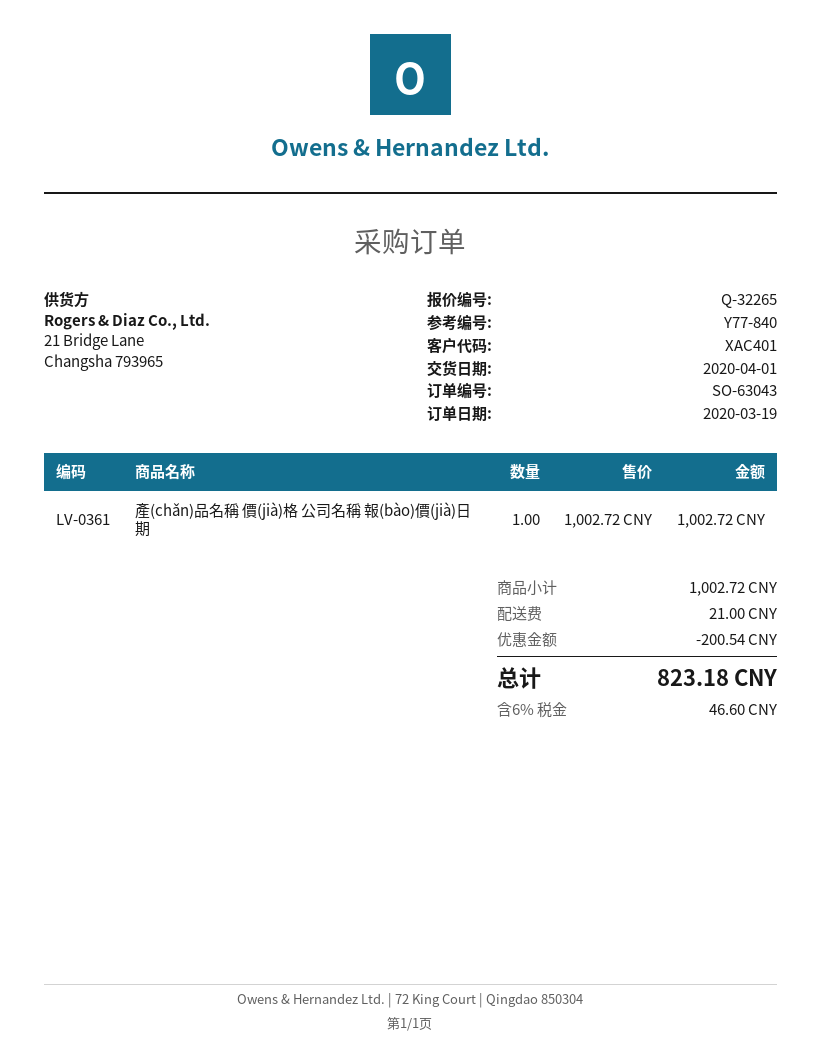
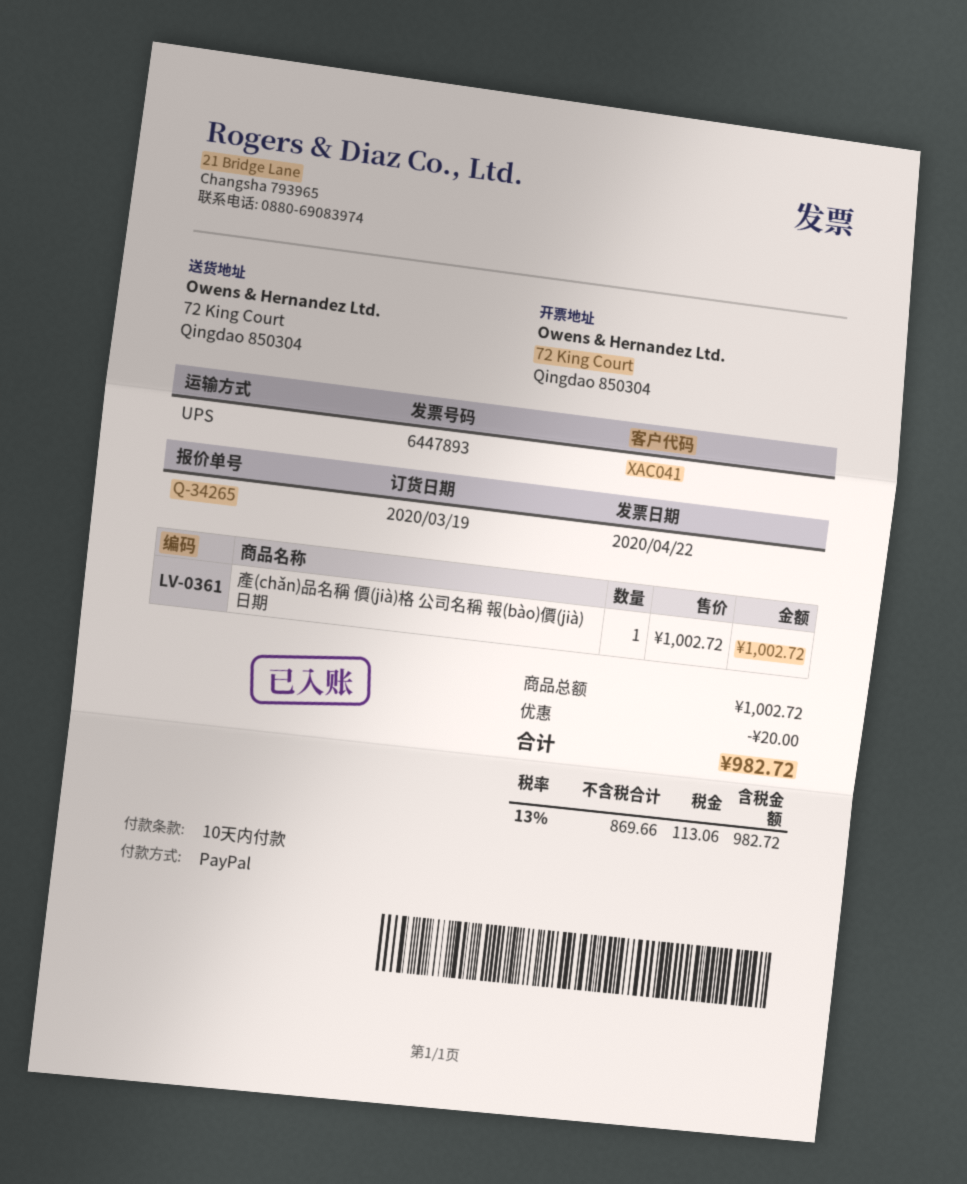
quote number: Q-32265 -> Q-34265
customer number: XAC401 -> XAC041
discount: 200.54 -> 20.00
shipping: 21.00 -> none
tax: 6% = 46.60 -> 13% = 113.06
total: 823.18 -> 982.72

